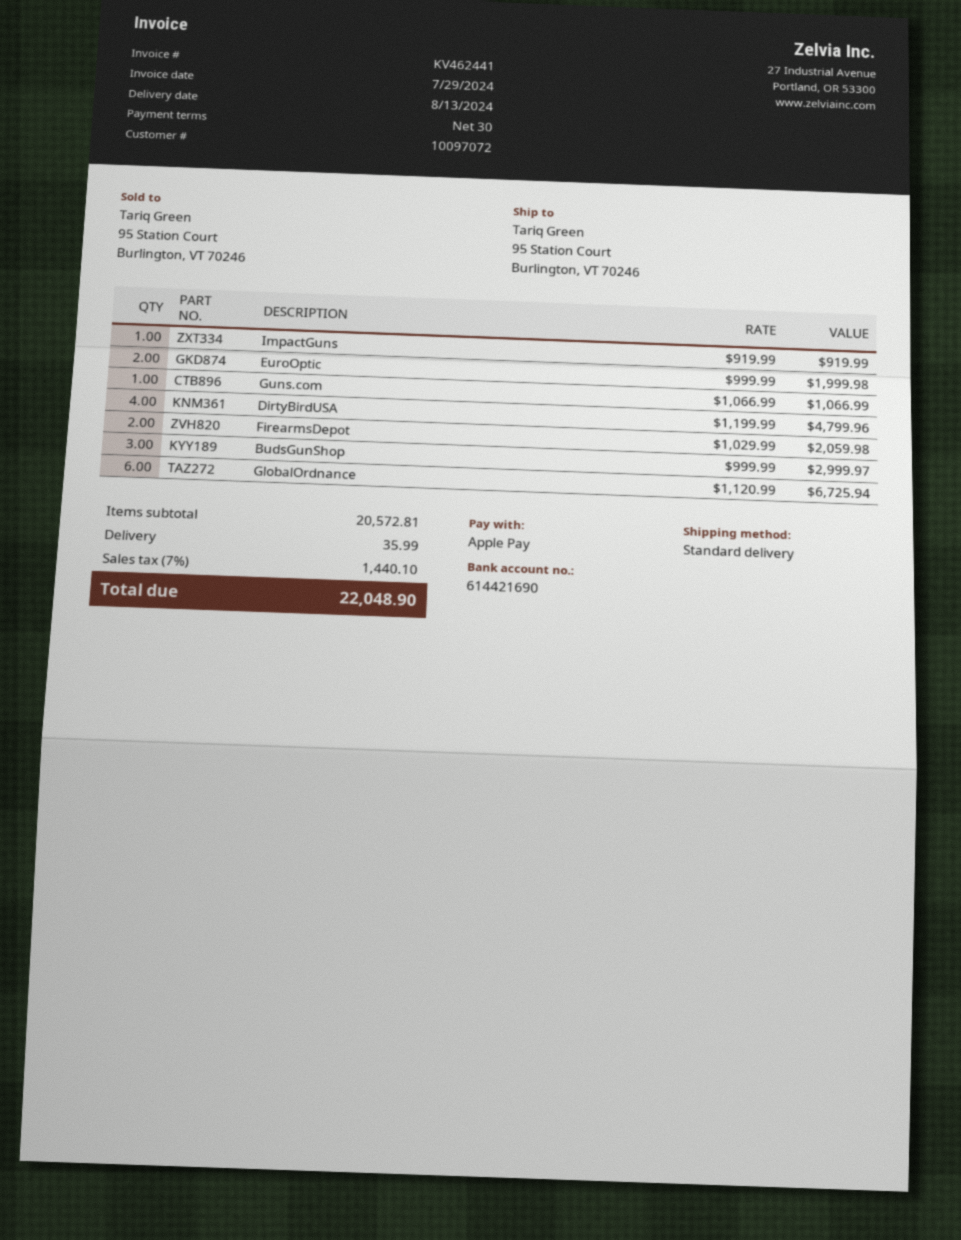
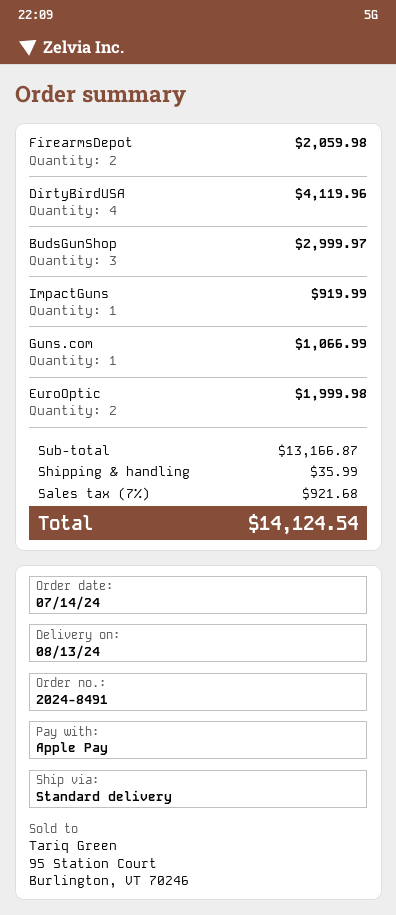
DirtyBirdUSA: 4 for 4799.96 -> 4 for 4119.96
GlobalOrdnance: 6 for 6725.94 -> none
subtotal: 20572.81 -> 13166.87
tax: 7% = 1440.10 -> 7% = 921.68
total: 22048.90 -> 14124.54

